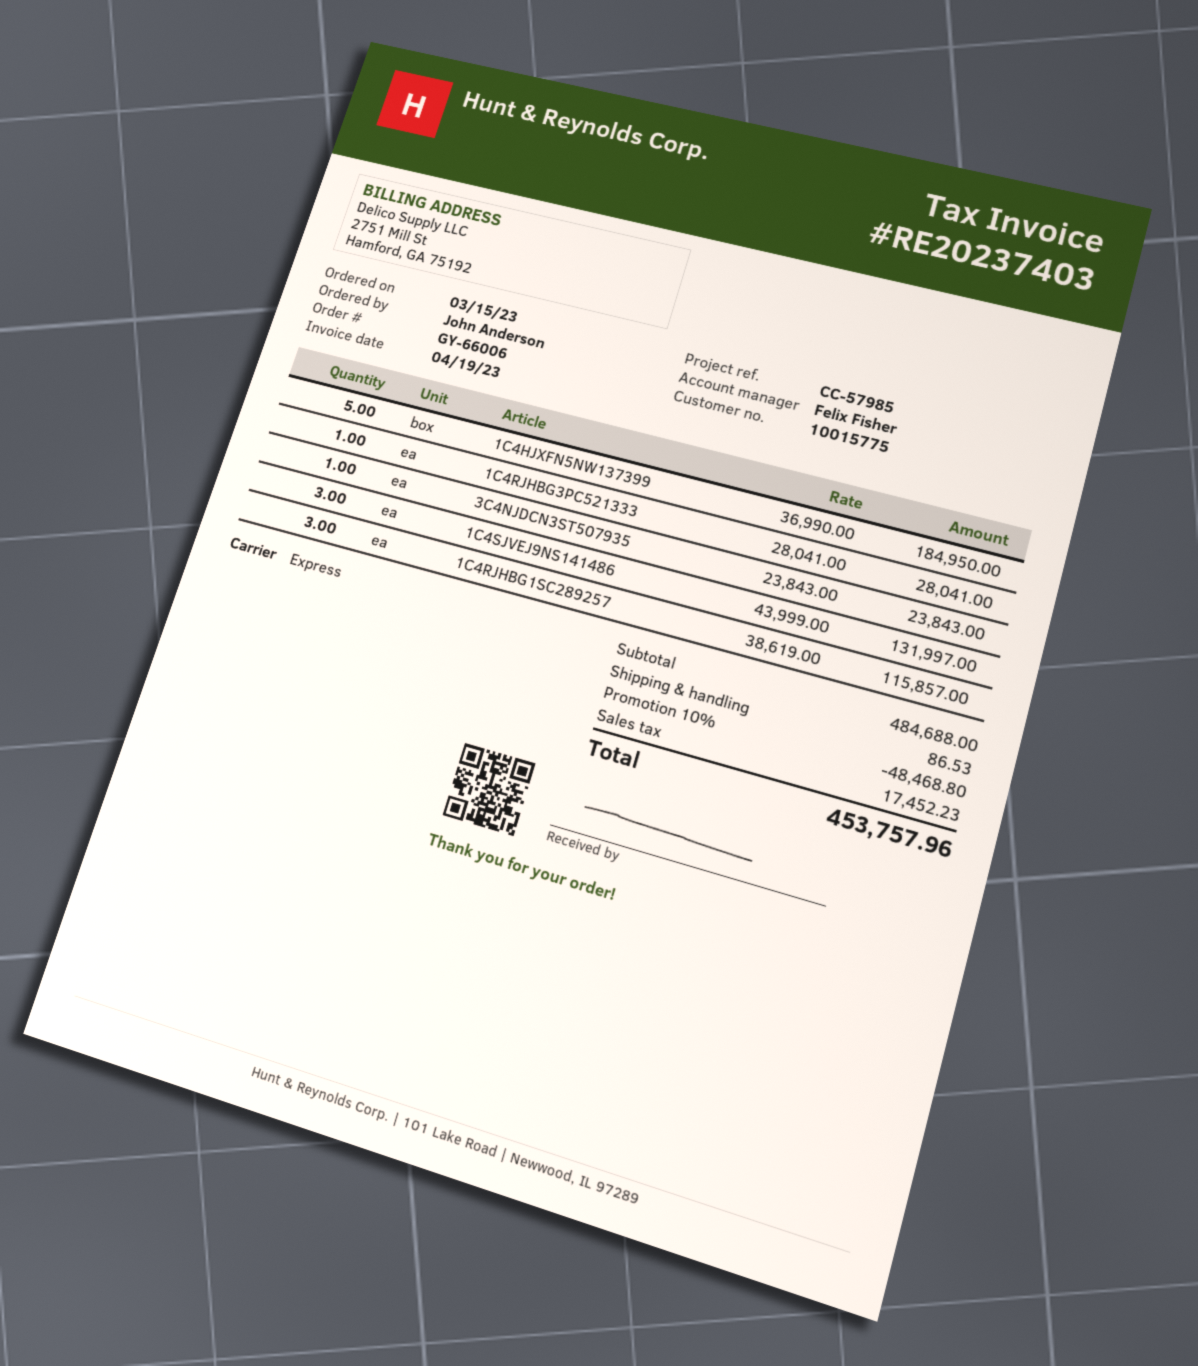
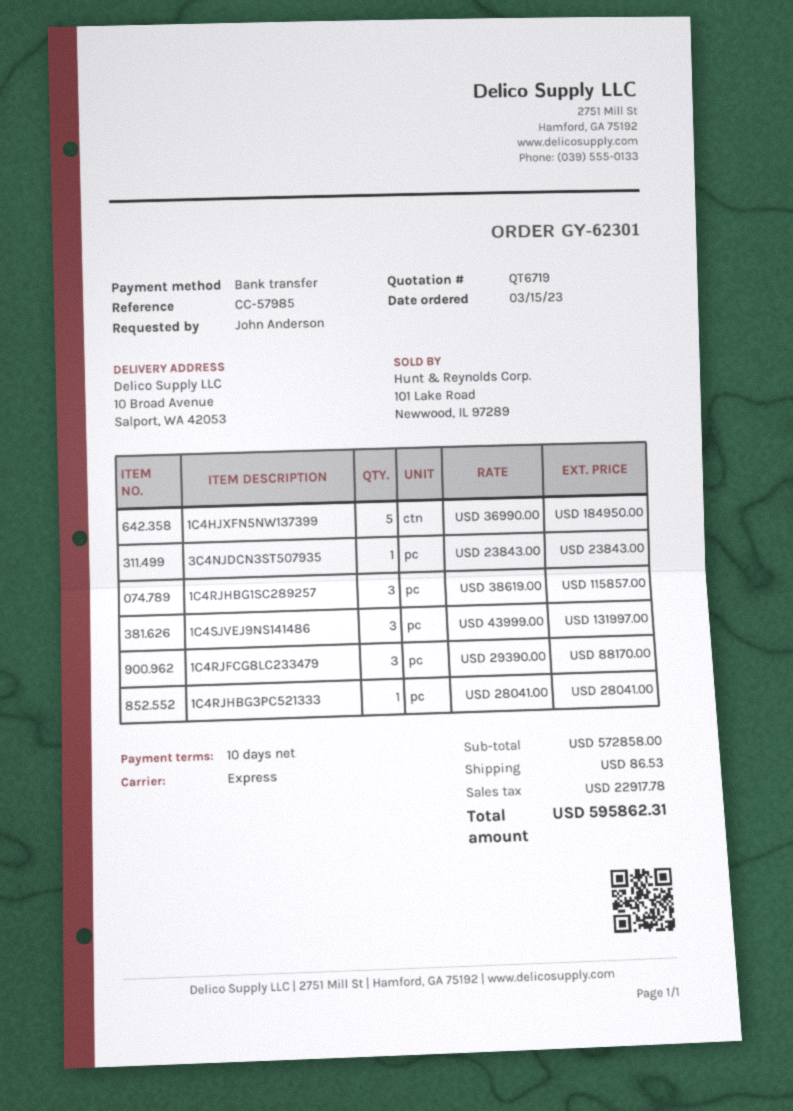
order number: GY-66006 -> GY-62301
1C4RJFCG8LC233479: none -> 3 x 29390.00 = 88170.00
subtotal: 484688.00 -> 572858.00
discount: 10% = 48468.80 -> none
tax: 17452.23 -> 22917.78
total: 453757.96 -> 595862.31

